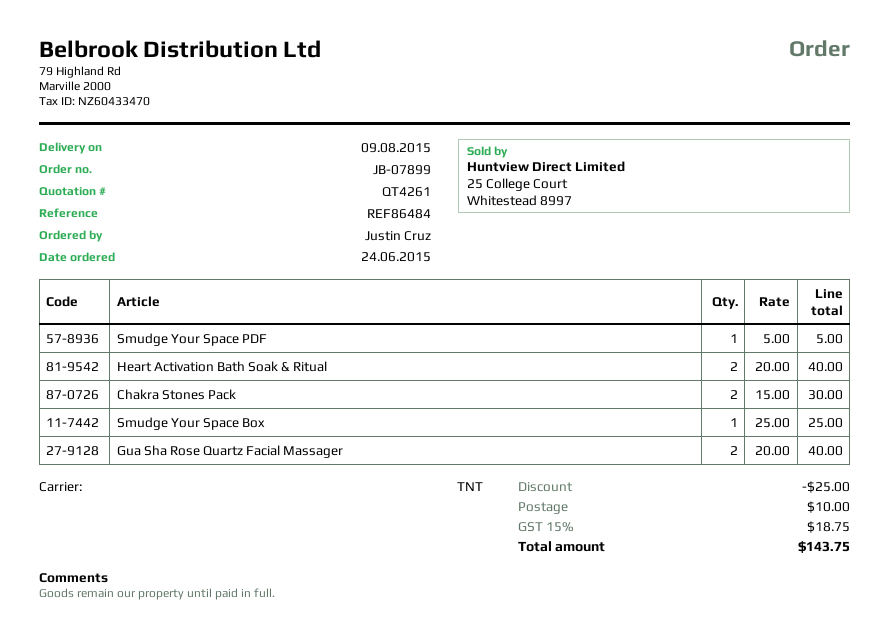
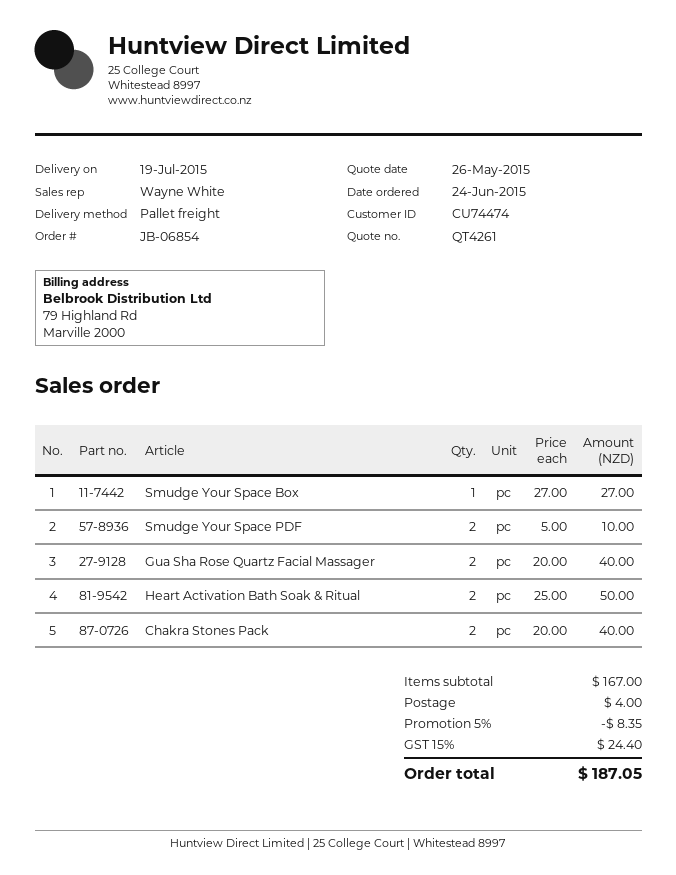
order number: JB-07899 -> JB-06854
delivery date: 2015-08-09 -> 2015-07-19
shipping method: TNT -> pallet freight
Smudge Your Space PDF: 1 x 5.00 = 5.00 -> 2 x 5.00 = 10.00
Heart Activation Bath Soak & Ritual: 2 x 20.00 = 40.00 -> 2 x 25.00 = 50.00
Chakra Stones Pack: 2 x 15.00 = 30.00 -> 2 x 20.00 = 40.00
Smudge Your Space Box: 1 x 25.00 = 25.00 -> 1 x 27.00 = 27.00
discount: 25.00 -> 8.35
shipping: 10.00 -> 4.00
tax: 15% = 18.75 -> 15% = 24.40
total: 143.75 -> 187.05

